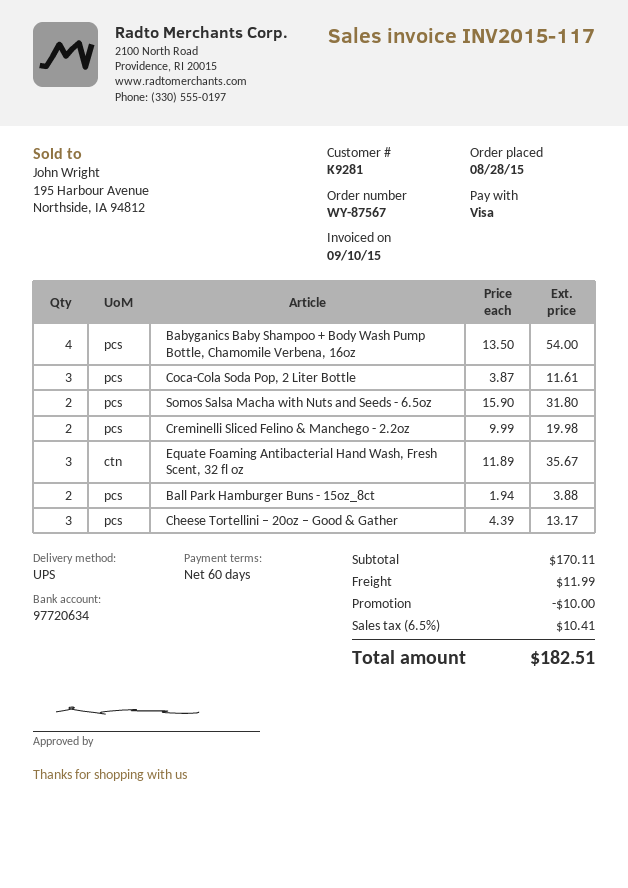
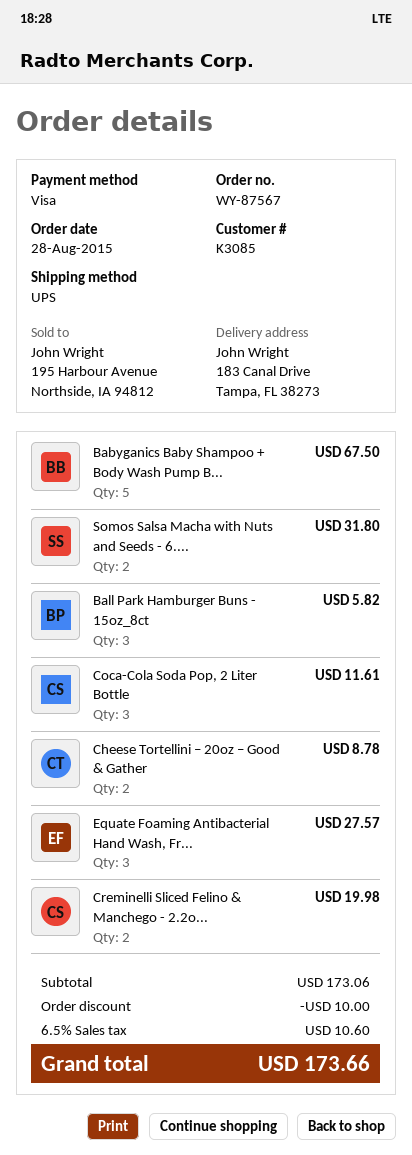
customer number: K9281 -> K3085
Babyganics Baby Shampoo + Body Wash Pump Bottle, Chamomile Verbena, 16oz: 4 for 54.00 -> 5 for 67.50
Equate Foaming Antibacterial Hand Wash, Fresh Scent, 32 fl oz: 3 for 35.67 -> 3 for 27.57
Ball Park Hamburger Buns - 15oz_8ct: 2 for 3.88 -> 3 for 5.82
Cheese Tortellini – 20oz – Good & Gather: 3 for 13.17 -> 2 for 8.78
subtotal: 170.11 -> 173.06
shipping: 11.99 -> none
tax: 6.5% = 10.41 -> 6.5% = 10.60
total: 182.51 -> 173.66

